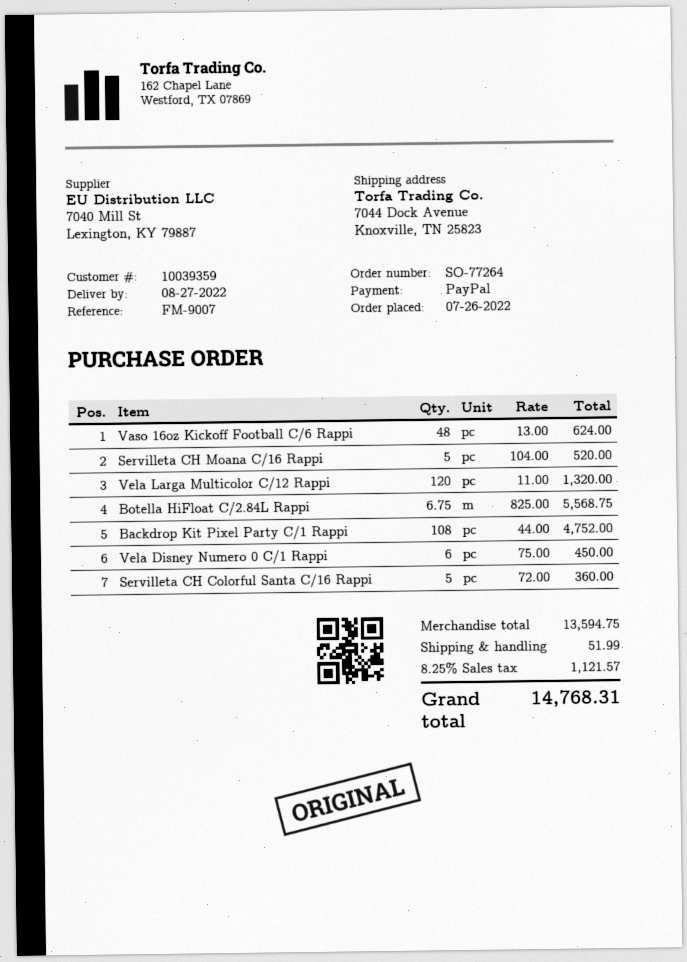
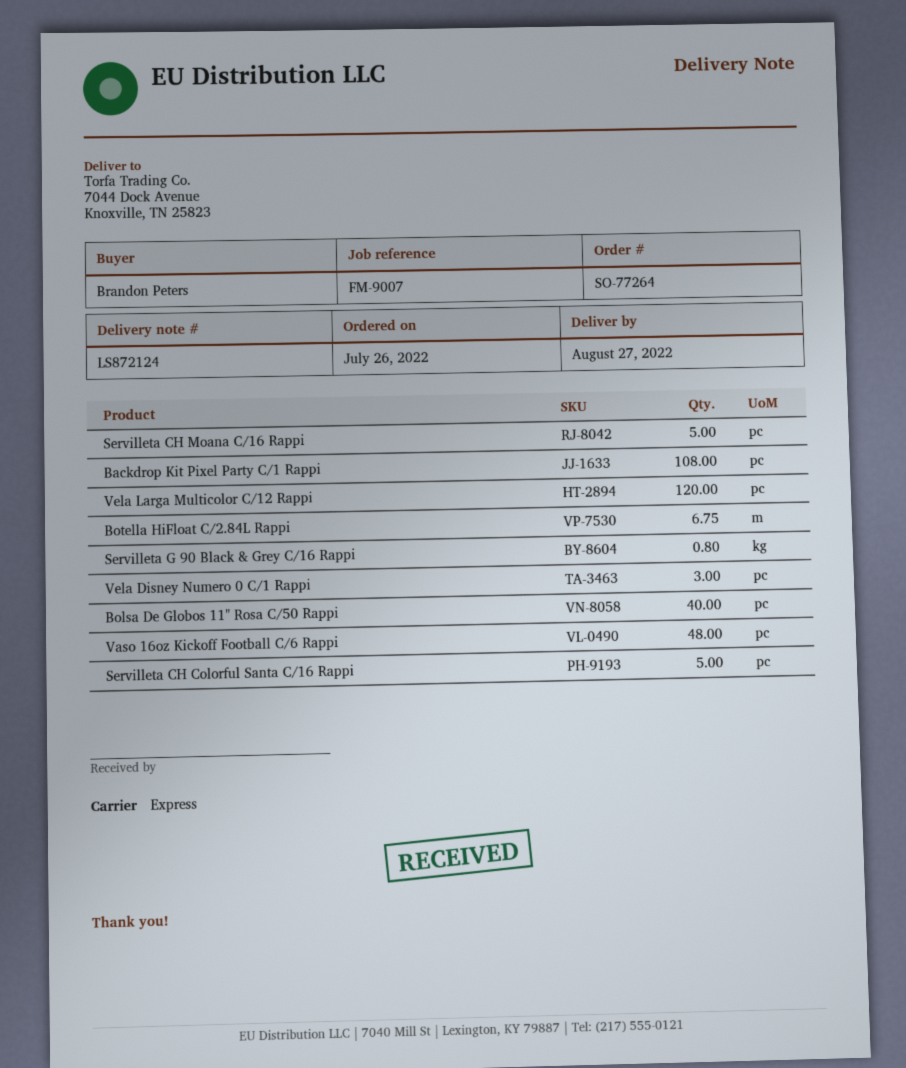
Vela Disney Numero 0 C/1 Rappi: 6 -> 3
Servilleta G 90 Black & Grey C/16 Rappi: none -> 0.8
Bolsa De Globos 11" Rosa C/50 Rappi: none -> 40

